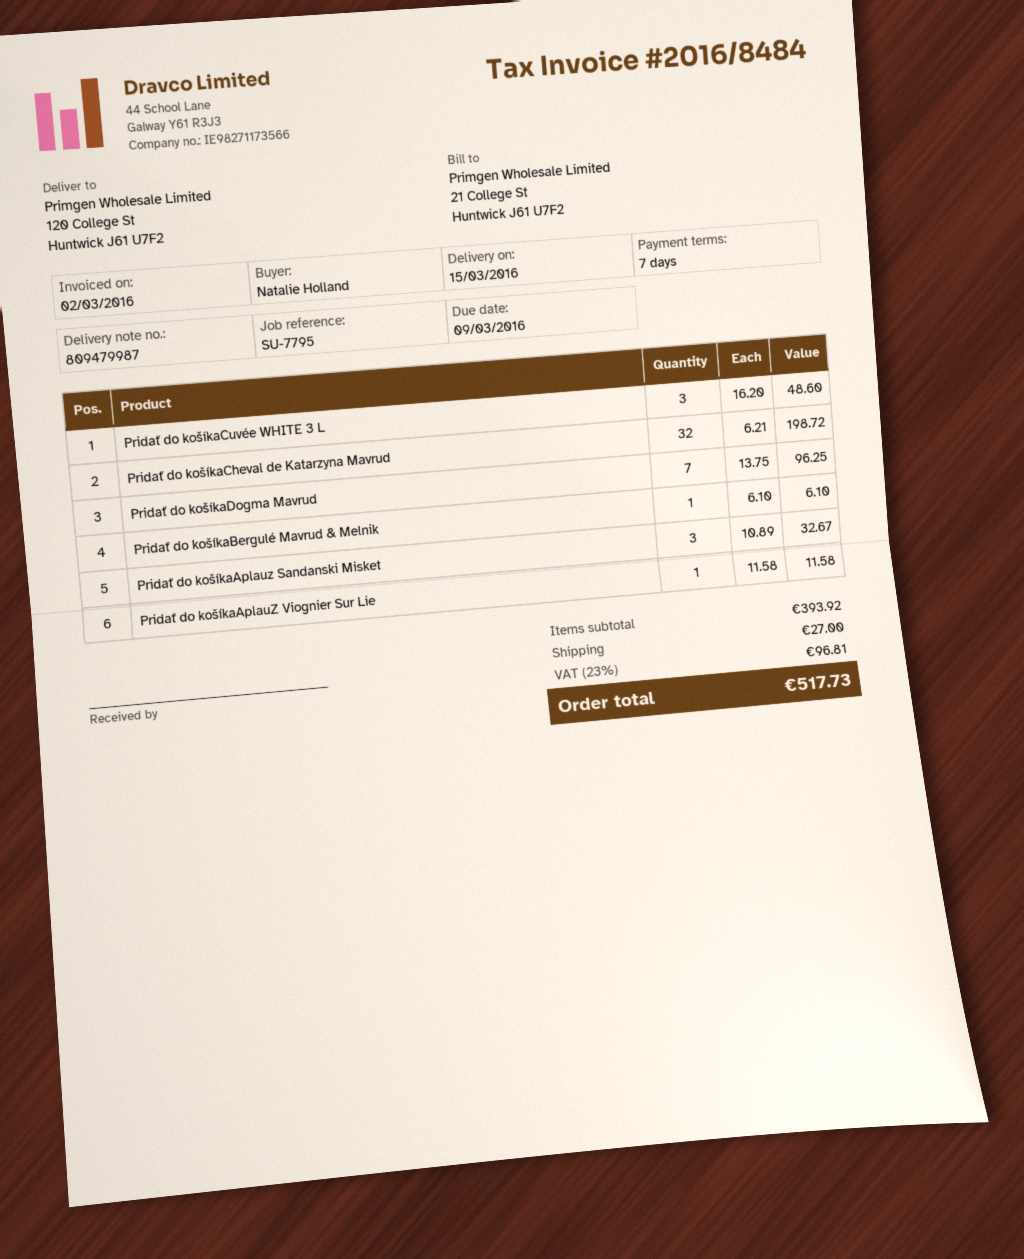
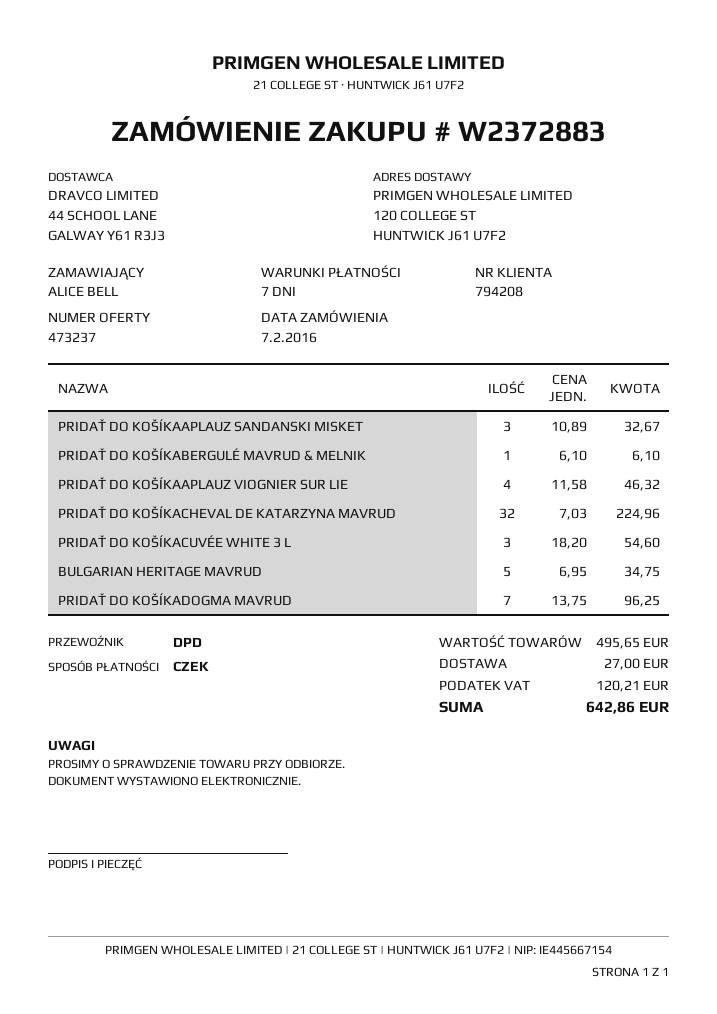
ordered by: Natalie Holland -> ALICE BELL
Pridať do košíkaCuvée WHITE 3 L: 3 x 16.20 = 48.60 -> 3 x 18.20 = 54.60
Pridať do košíkaCheval de Katarzyna Mavrud: 32 x 6.21 = 198.72 -> 32 x 7.03 = 224.96
Pridať do košíkaAplauZ Viognier Sur Lie: 1 x 11.58 = 11.58 -> 4 x 11.58 = 46.32
BULGARIAN HERITAGE MAVRUD: none -> 5 x 6.95 = 34.75
subtotal: 393.92 -> 495.65
tax: 96.81 -> 120.21
total: 517.73 -> 642.86

